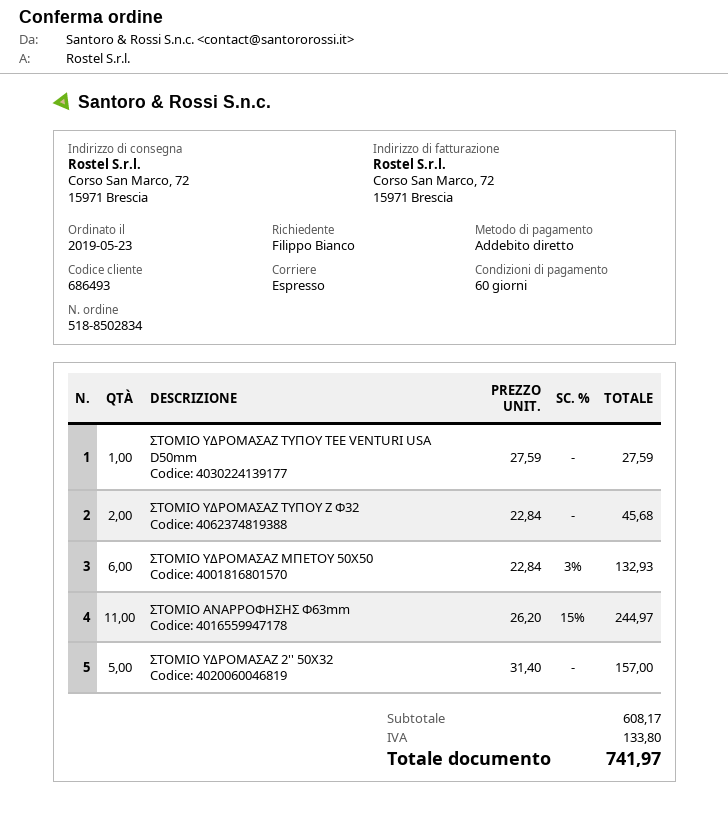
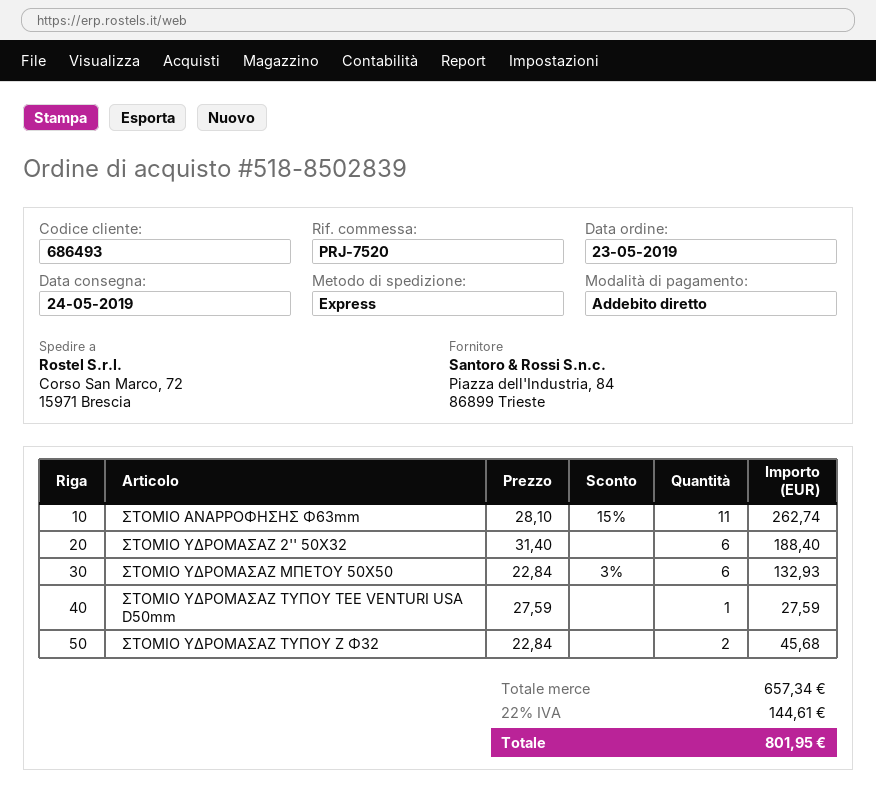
order number: 518-8502834 -> 518-8502839
ΣΤΟΜΙΟ ΑΝΑΡΡΟΦΗΣΗΣ Φ63mm: 11 x 26.20 - 15% = 244.97 -> 11 x 28.10 - 15% = 262.74
ΣΤΟΜΙΟ ΥΔΡΟΜΑΣΑΖ 2'' 50X32: 5 x 31.40 = 157.00 -> 6 x 31.40 = 188.40
subtotal: 608.17 -> 657.34
tax: 133.80 -> 144.61
total: 741.97 -> 801.95

